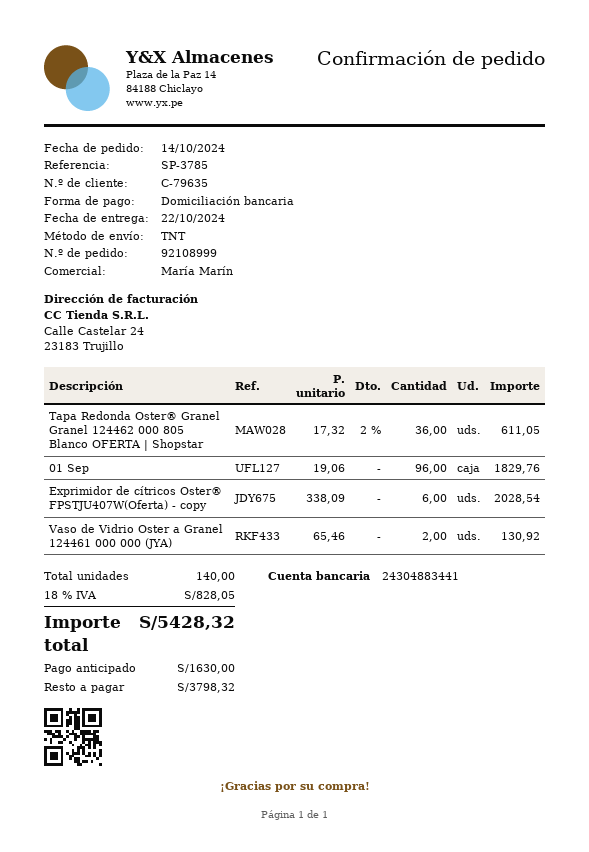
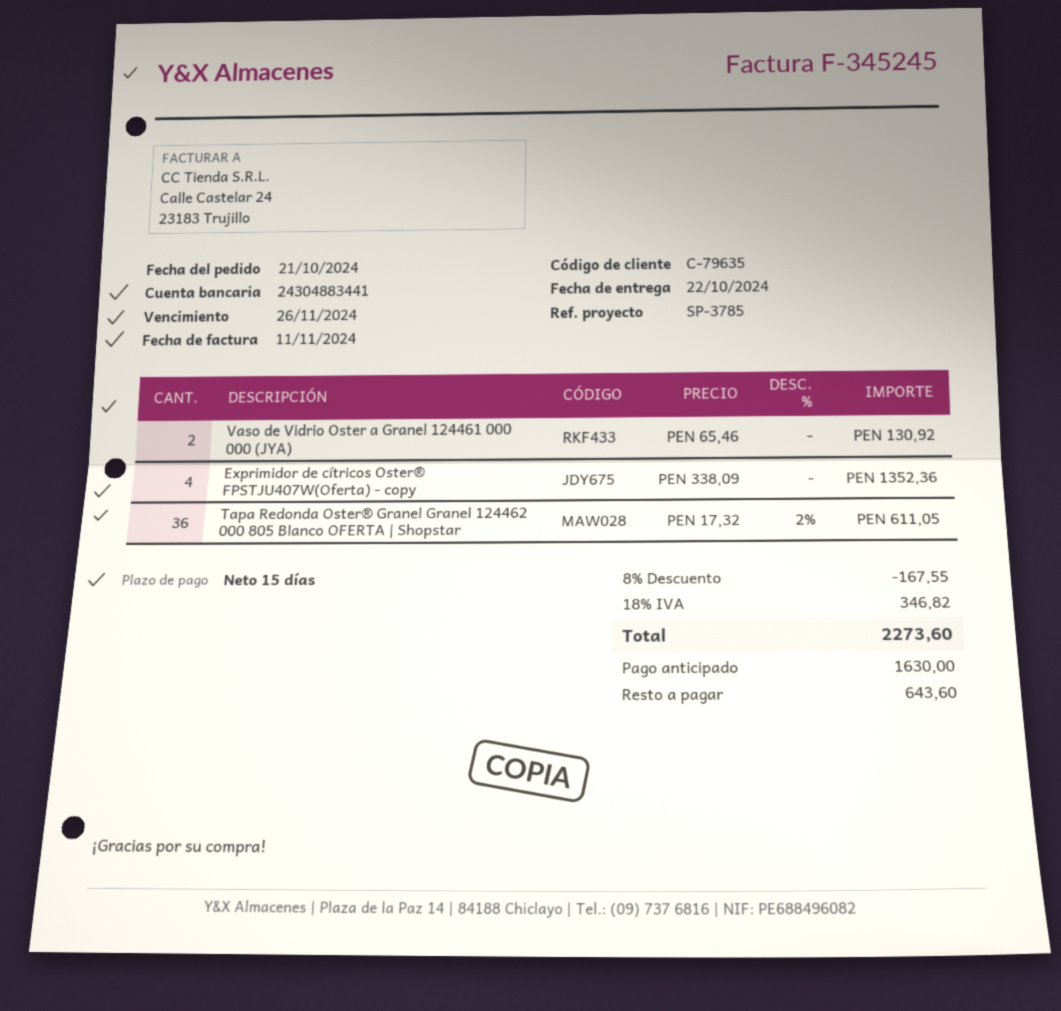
order date: 2024-10-14 -> 2024-10-21
01 Sep: 96 x 19.06 = 1829.76 -> none
Exprimidor de cítricos Oster® FPSTJU407W(Oferta) - copy: 6 x 338.09 = 2028.54 -> 4 x 338.09 = 1352.36
discount: none -> 8% = 167.55
tax: 18% = 828.05 -> 18% = 346.82
total: 5428.32 -> 2273.60
balance: 3798.32 -> 643.60

